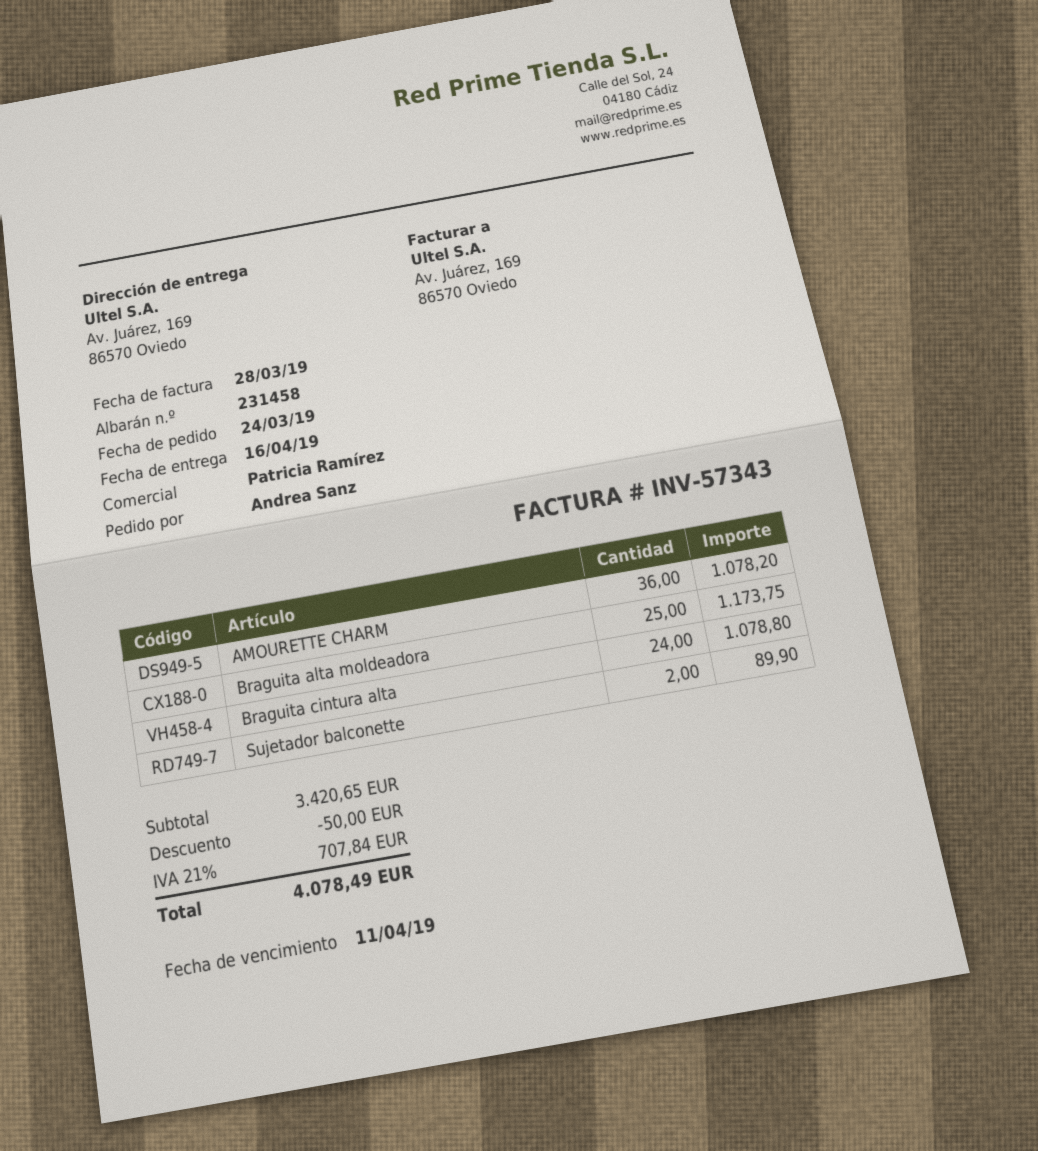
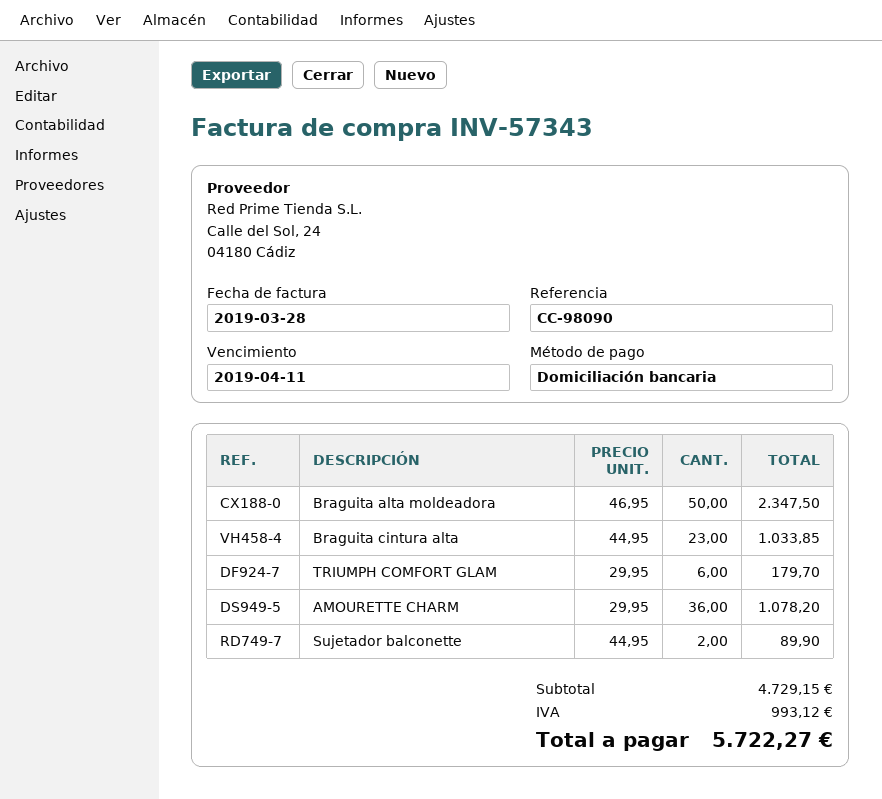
Braguita alta moldeadora: 25 for 1173.75 -> 50 for 2347.50
Braguita cintura alta: 24 for 1078.80 -> 23 for 1033.85
TRIUMPH COMFORT GLAM: none -> 6 for 179.70
subtotal: 3420.65 -> 4729.15
discount: 50.00 -> none
tax: 707.84 -> 993.12
total: 4078.49 -> 5722.27

